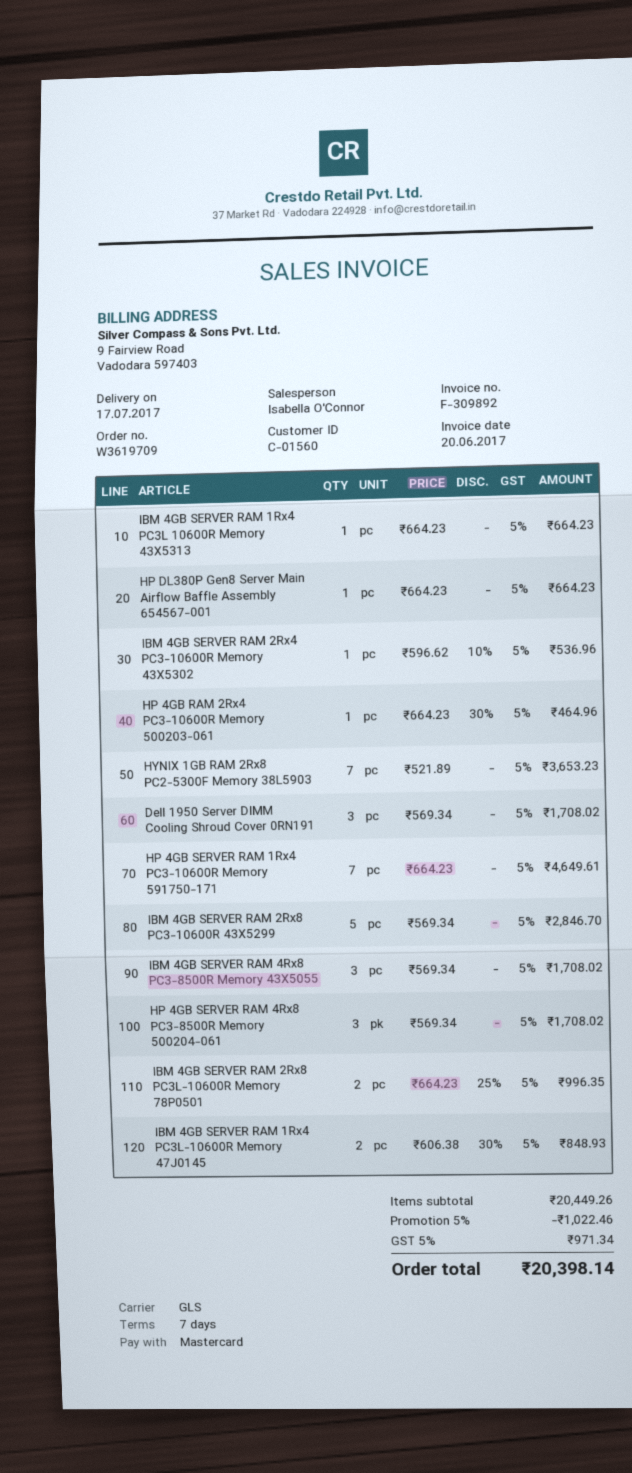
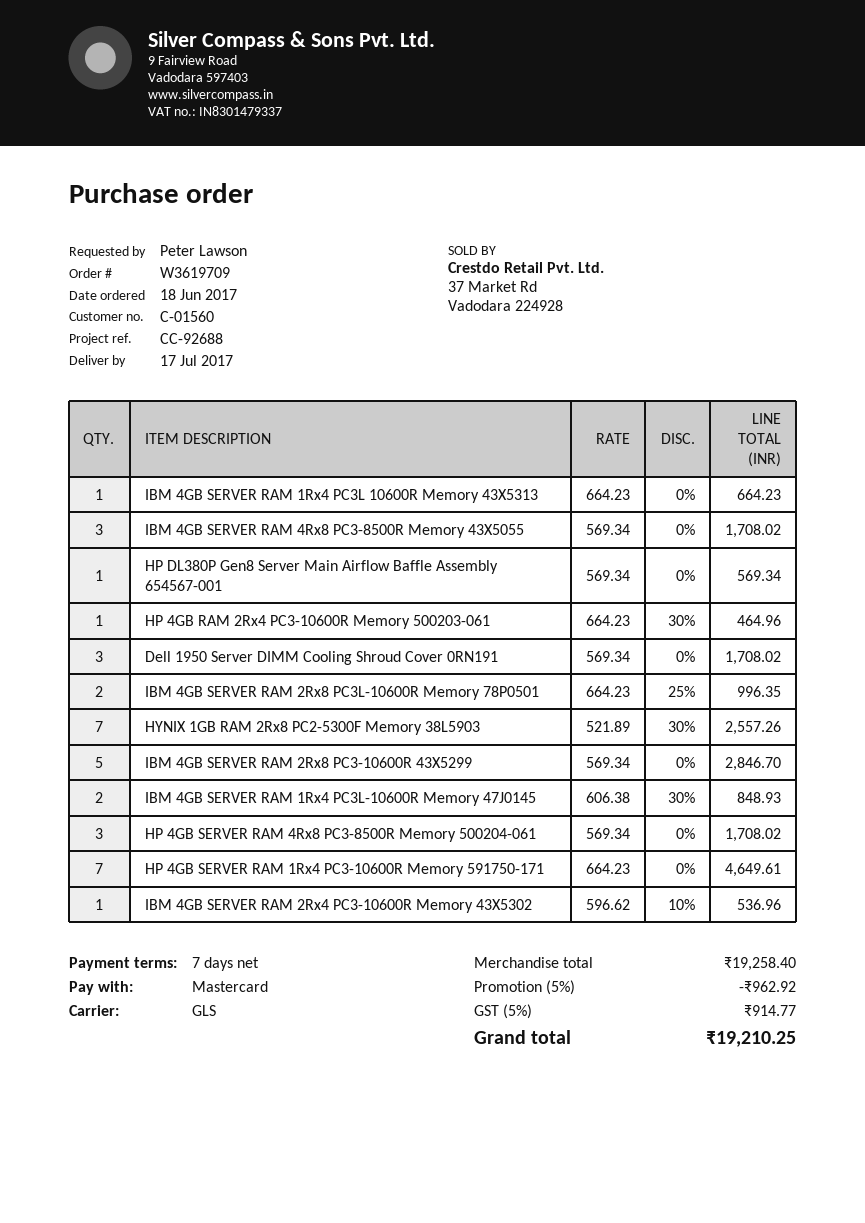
HP DL380P Gen8 Server Main Airflow Baffle Assembly 654567-001: 1 x 664.23 = 664.23 -> 1 x 569.34 = 569.34
HYNIX 1GB RAM 2Rx8 PC2-5300F Memory 38L5903: 7 x 521.89 = 3653.23 -> 7 x 521.89 - 30% = 2557.26
subtotal: 20449.26 -> 19258.40
discount: 5% = 1022.46 -> 5% = 962.92
tax: 5% = 971.34 -> 5% = 914.77
total: 20398.14 -> 19210.25

